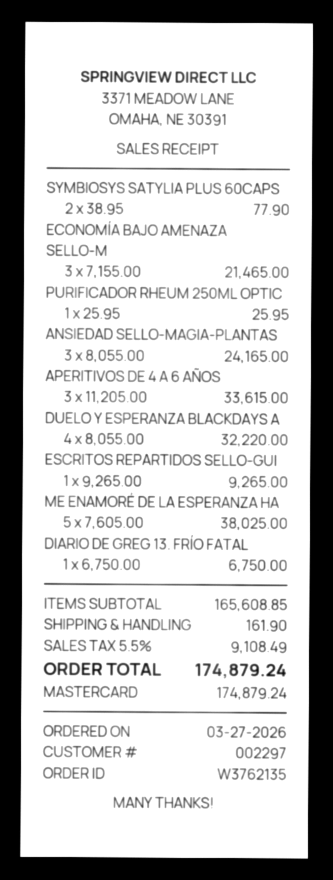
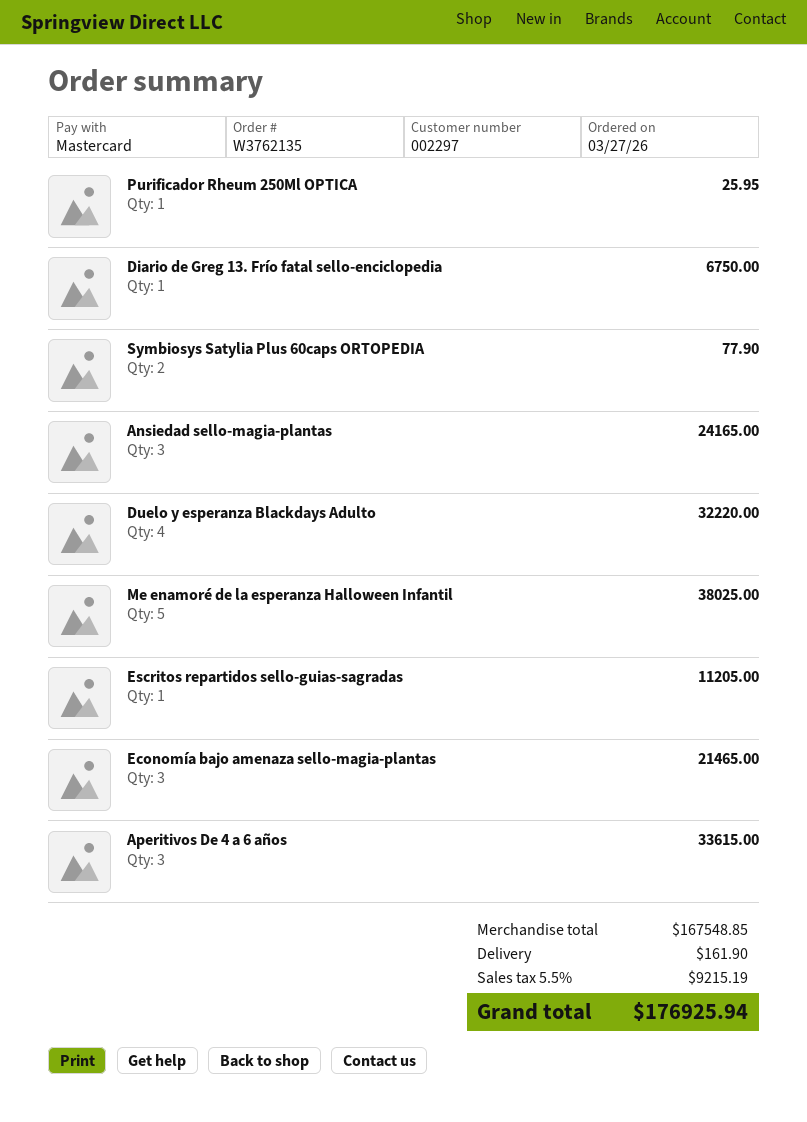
ESCRITOS REPARTIDOS SELLO-GUI: 1 for 9265.00 -> 1 for 11205.00
subtotal: 165608.85 -> 167548.85
tax: 5.5% = 9108.49 -> 5.5% = 9215.19
total: 174879.24 -> 176925.94

